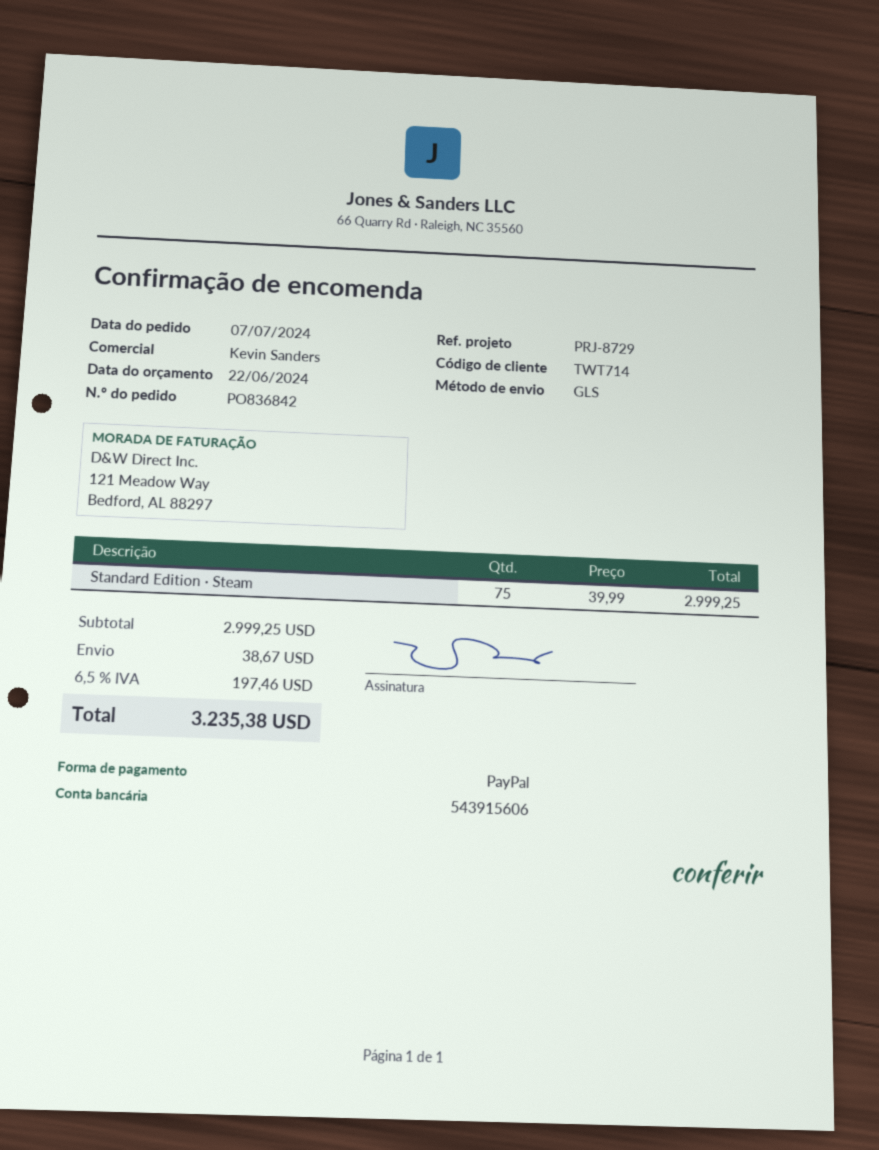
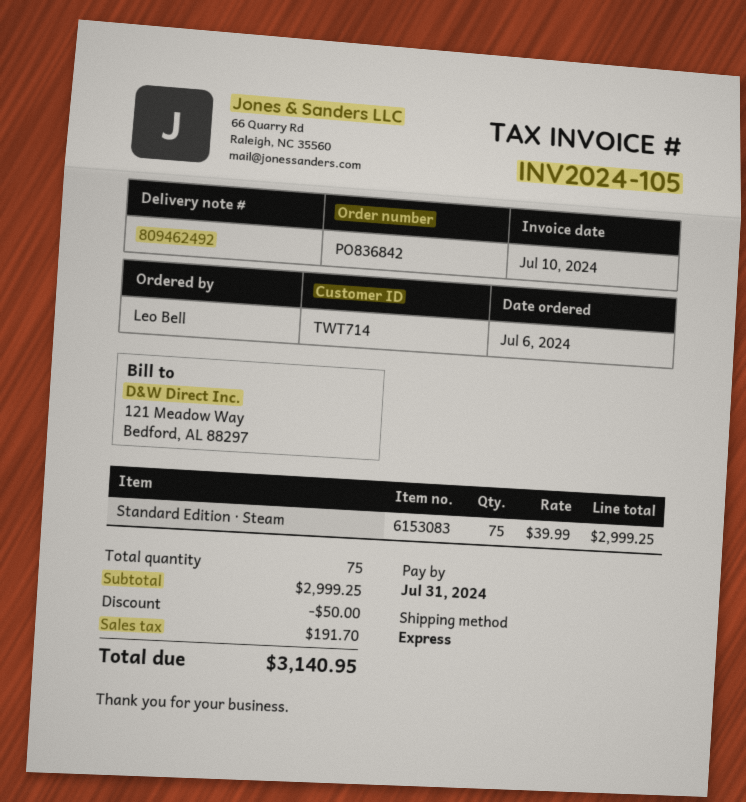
order date: 2024-07-07 -> 2024-07-06
shipping method: GLS -> express
discount: none -> 50.00
shipping: 38.67 -> none
tax: 197.46 -> 191.70
total: 3235.38 -> 3140.95

